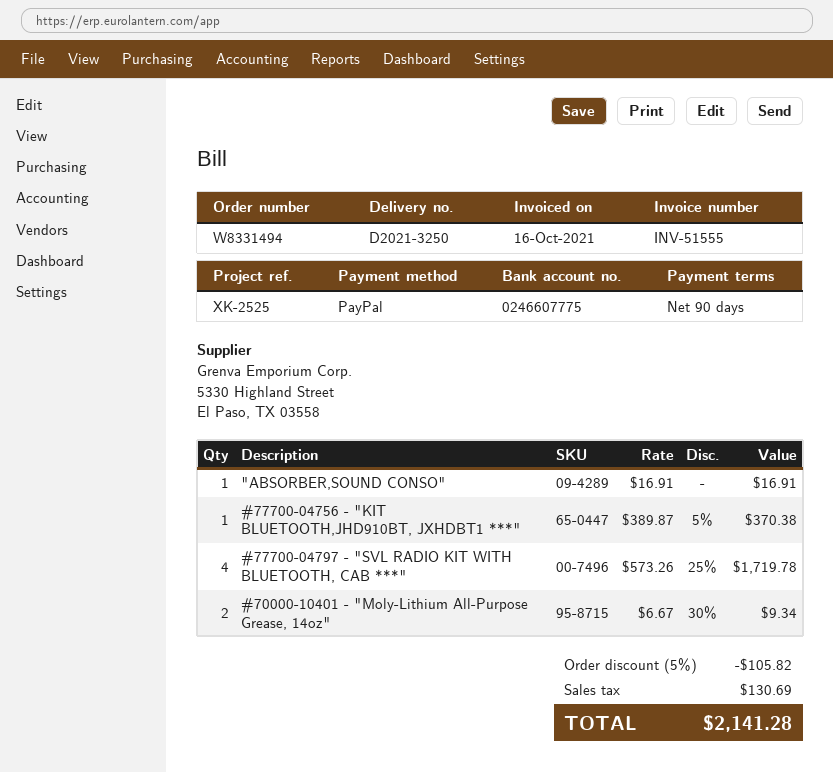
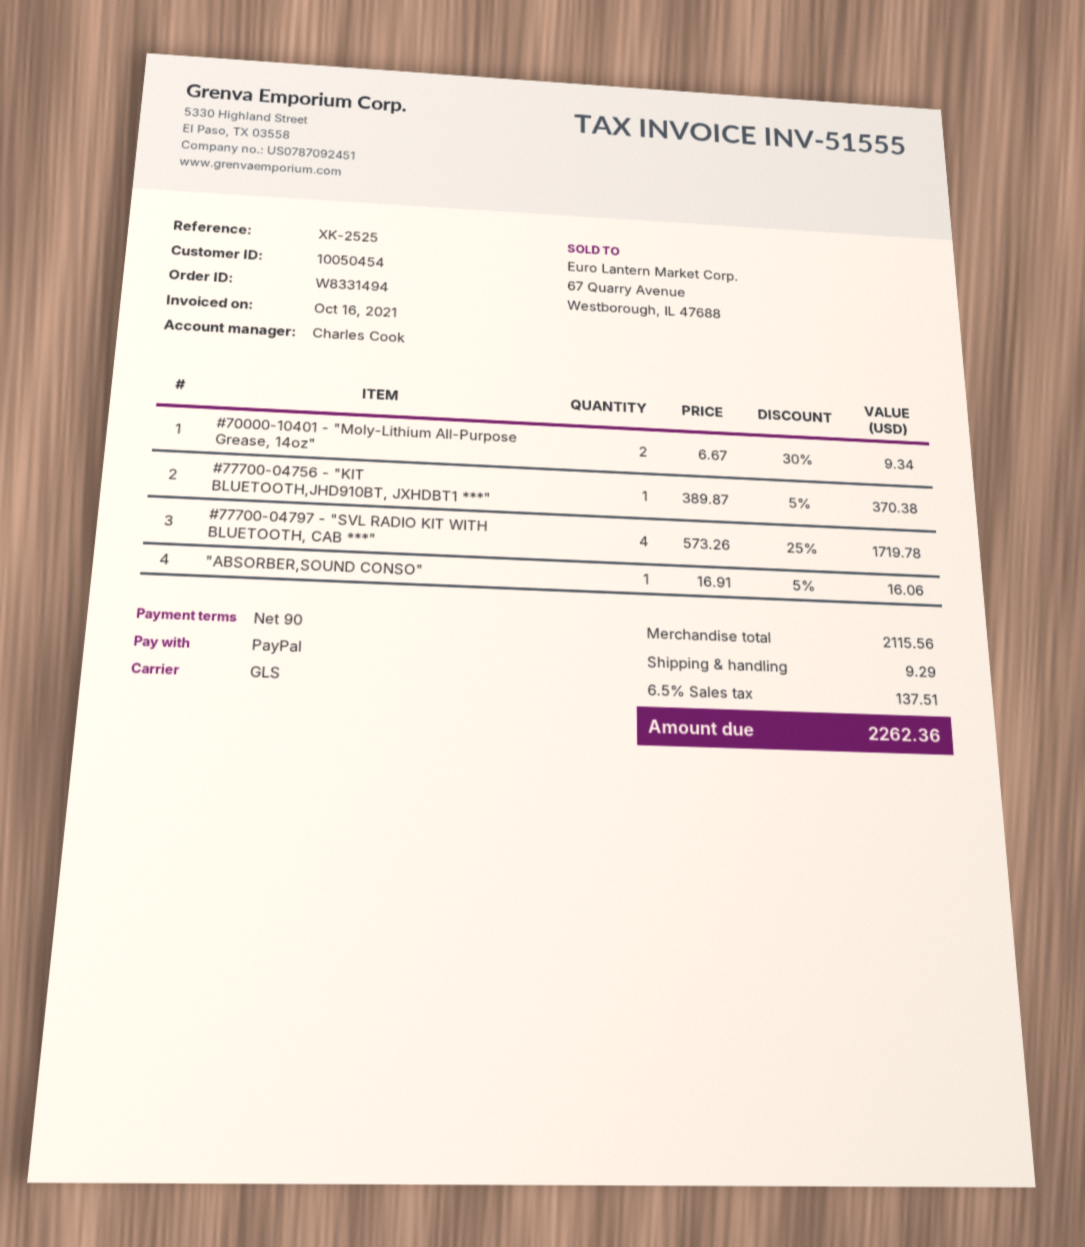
"ABSORBER,SOUND CONSO": 1 x 16.91 = 16.91 -> 1 x 16.91 - 5% = 16.06
discount: 5% = 105.82 -> none
shipping: none -> 9.29
tax: 130.69 -> 137.51
total: 2141.28 -> 2262.36

